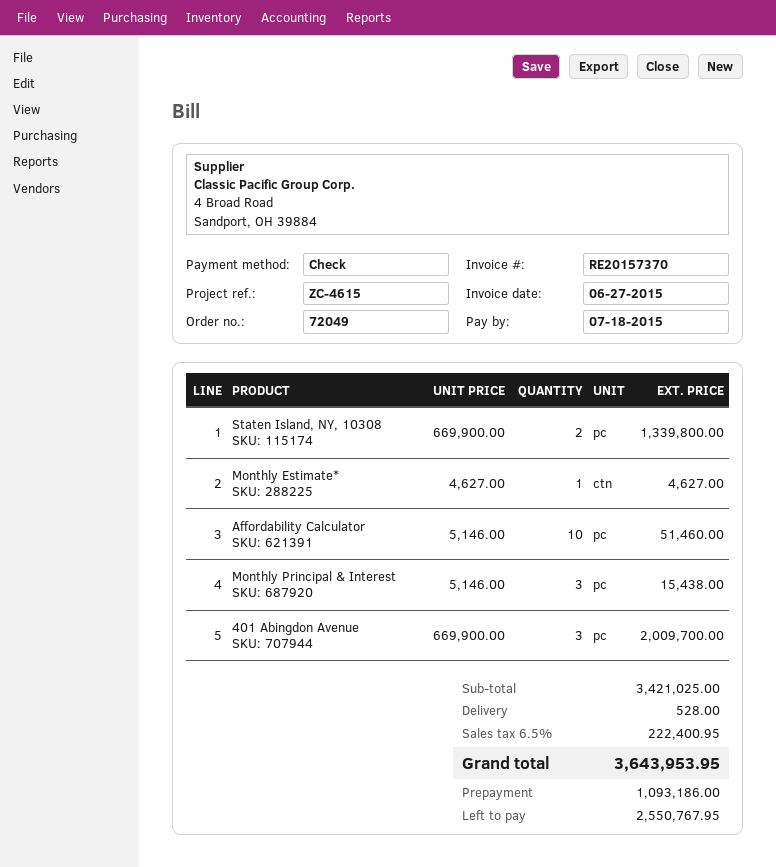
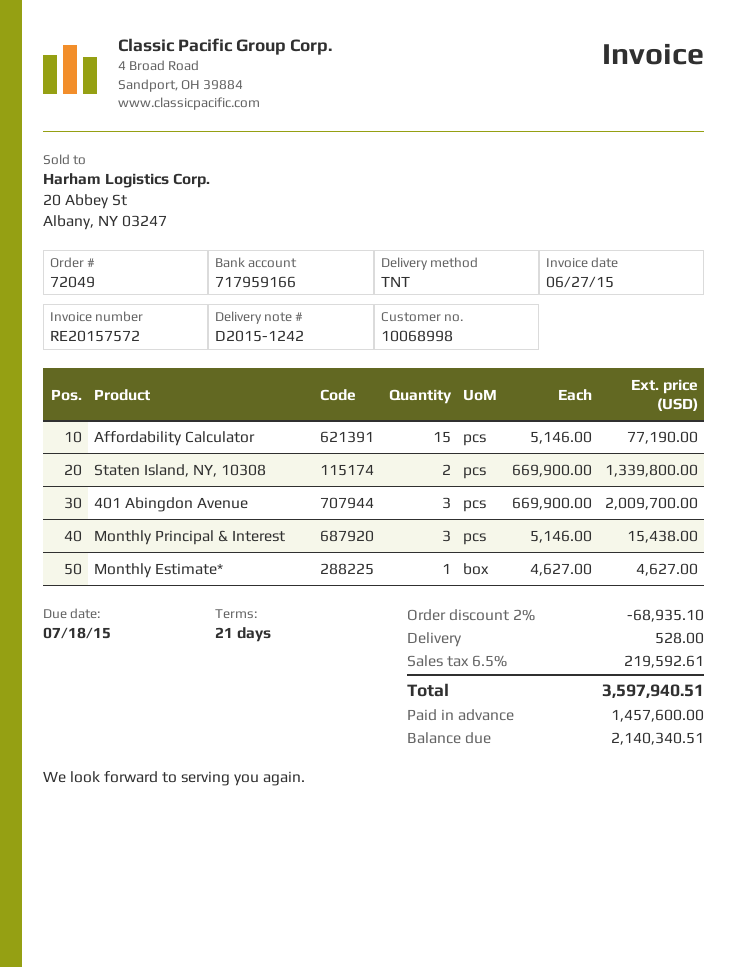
invoice number: RE20157370 -> RE20157572
Affordability Calculator: 10 x 5146.00 = 51460.00 -> 15 x 5146.00 = 77190.00
discount: none -> 2% = 68935.10
tax: 6.5% = 222400.95 -> 6.5% = 219592.61
total: 3643953.95 -> 3597940.51
deposit: 1093186.00 -> 1457600.00
balance: 2550767.95 -> 2140340.51

